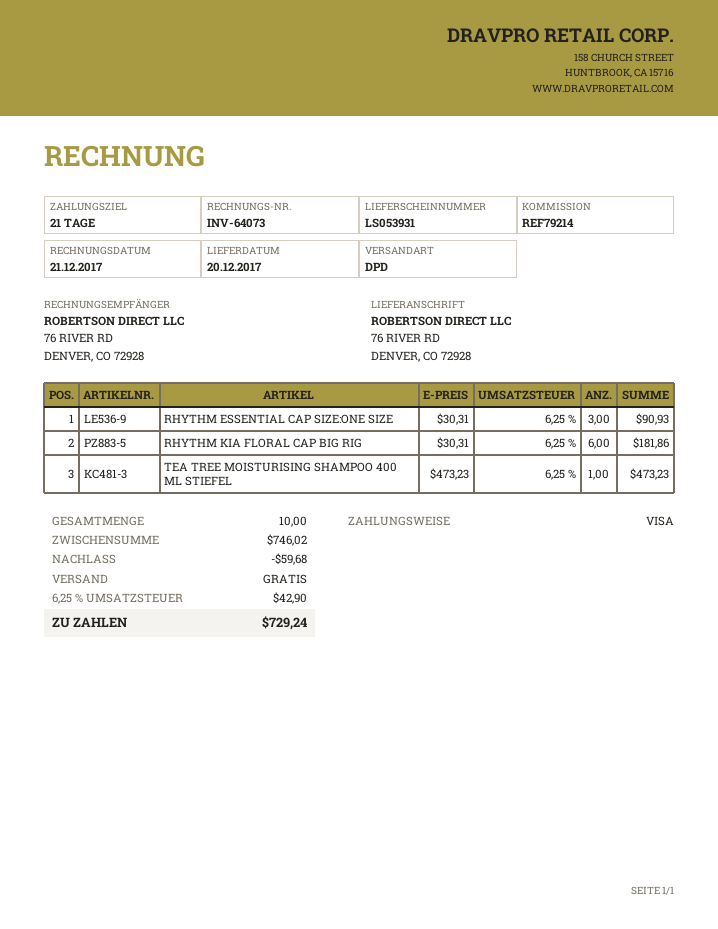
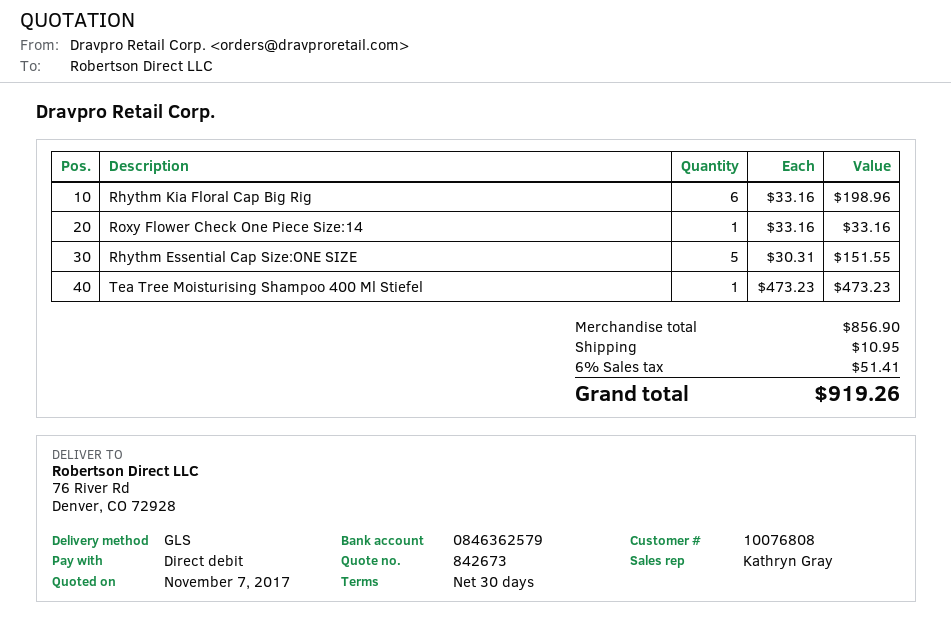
payment terms: 21 days -> 30 days
payment method: Visa -> direct debit
shipping method: DPD -> GLS
RHYTHM ESSENTIAL CAP SIZE:ONE SIZE: 3 x 30.31 = 90.93 -> 5 x 30.31 = 151.55
RHYTHM KIA FLORAL CAP BIG RIG: 6 x 30.31 = 181.86 -> 6 x 33.16 = 198.96
Roxy Flower Check One Piece Size:14: none -> 1 x 33.16 = 33.16
subtotal: 746.02 -> 856.90
discount: 59.68 -> none
shipping: 0.00 -> 10.95
tax: 6.25% = 42.90 -> 6% = 51.41
total: 729.24 -> 919.26

